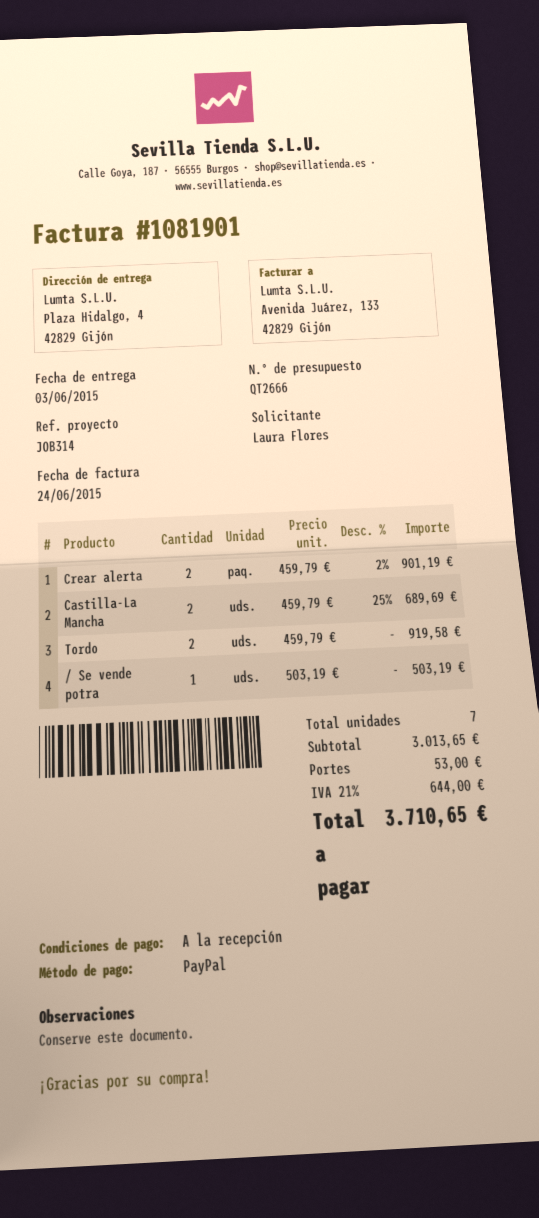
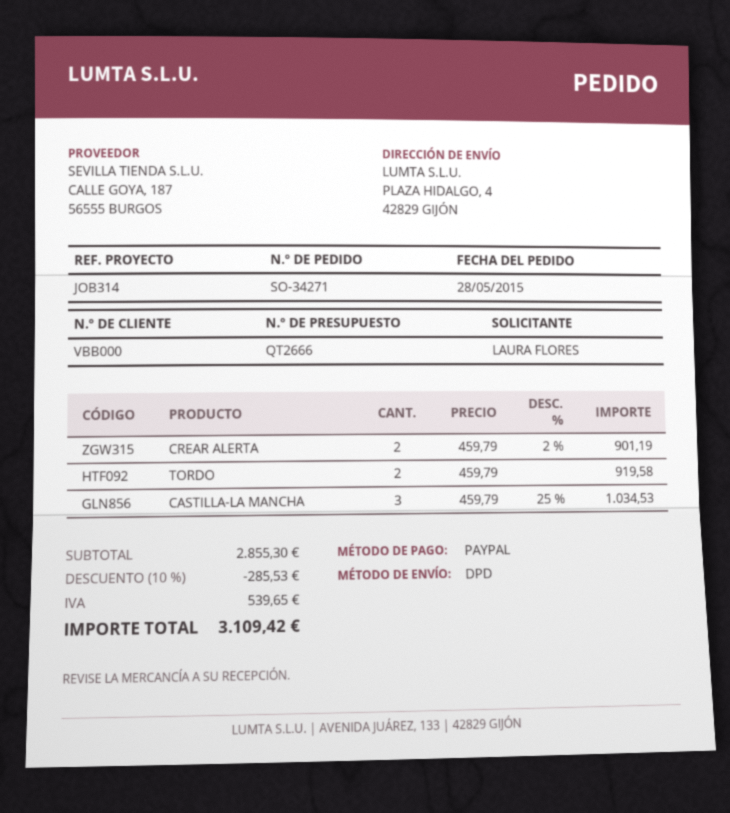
Castilla-La Mancha: 2 x 459.79 - 25% = 689.69 -> 3 x 459.79 - 25% = 1034.53
/ Se vende potra: 1 x 503.19 = 503.19 -> none
subtotal: 3013.65 -> 2855.30
discount: none -> 10% = 285.53
shipping: 53.00 -> none
tax: 644.00 -> 539.65
total: 3710.65 -> 3109.42

